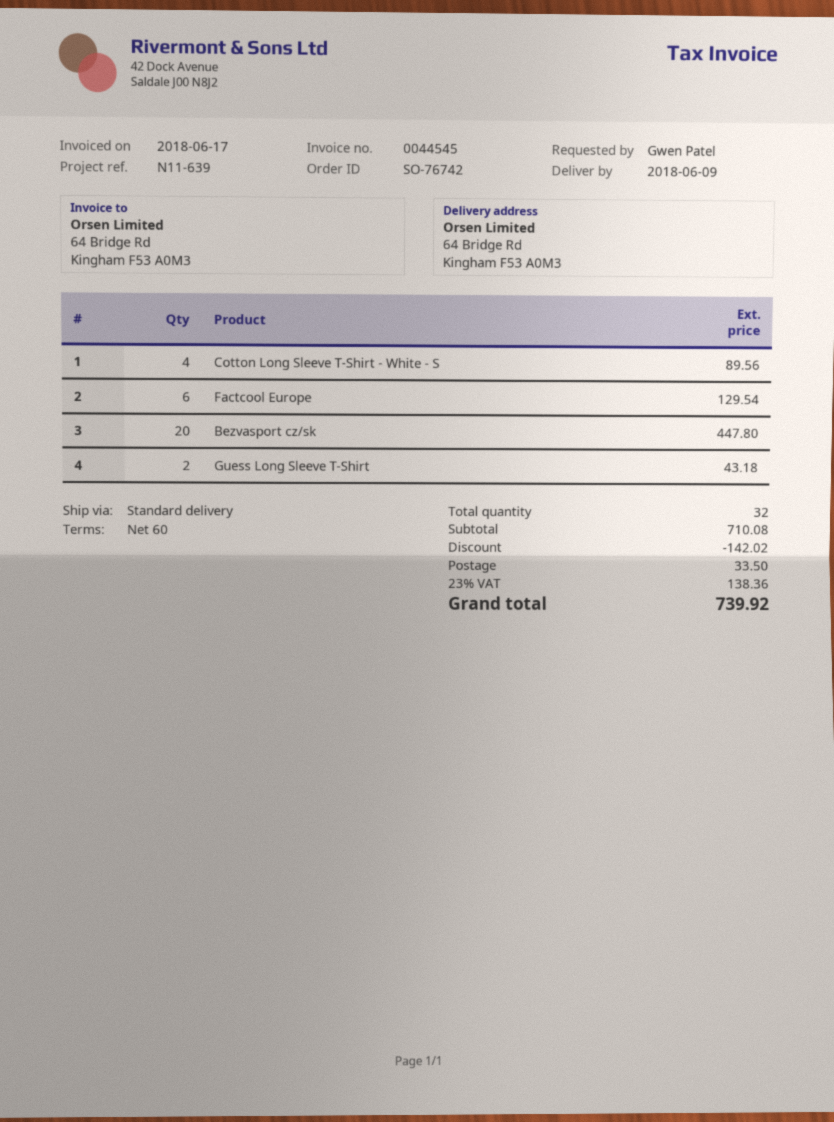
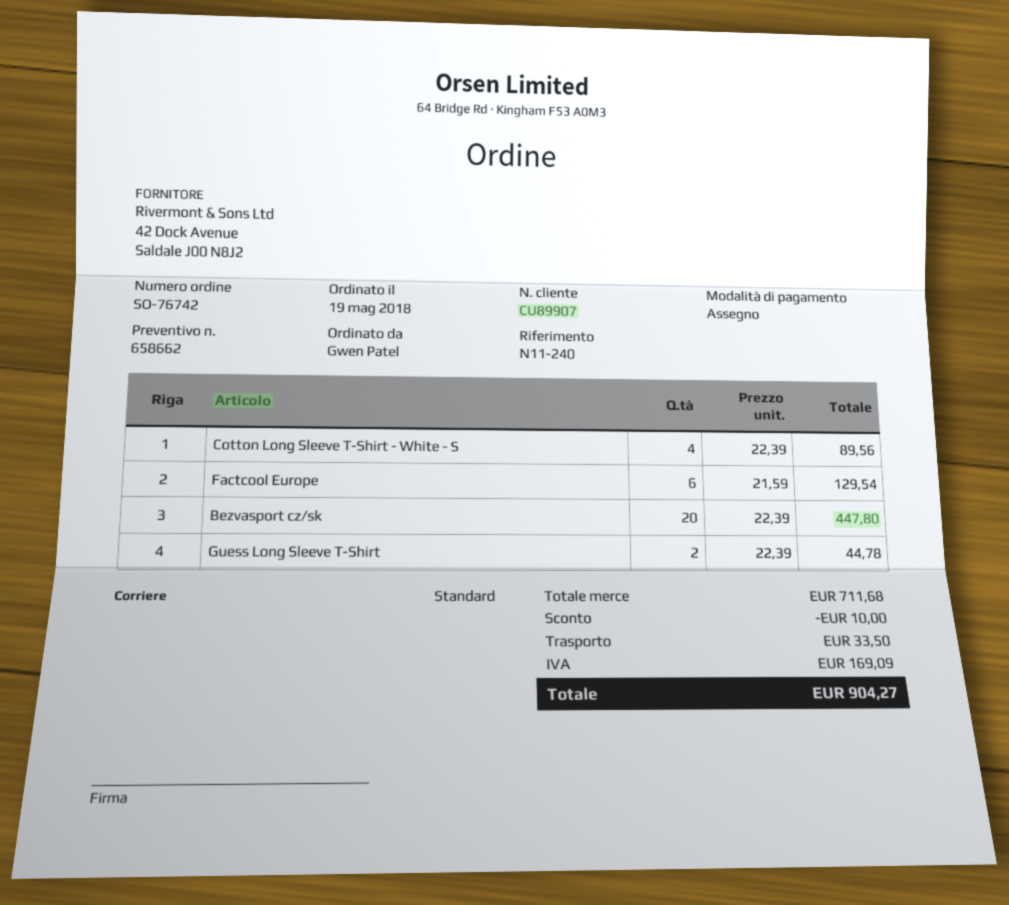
reference: N11-639 -> N11-240
Guess Long Sleeve T-Shirt: 2 for 43.18 -> 2 for 44.78
subtotal: 710.08 -> 711.68
discount: 142.02 -> 10.00
tax: 138.36 -> 169.09
total: 739.92 -> 904.27

